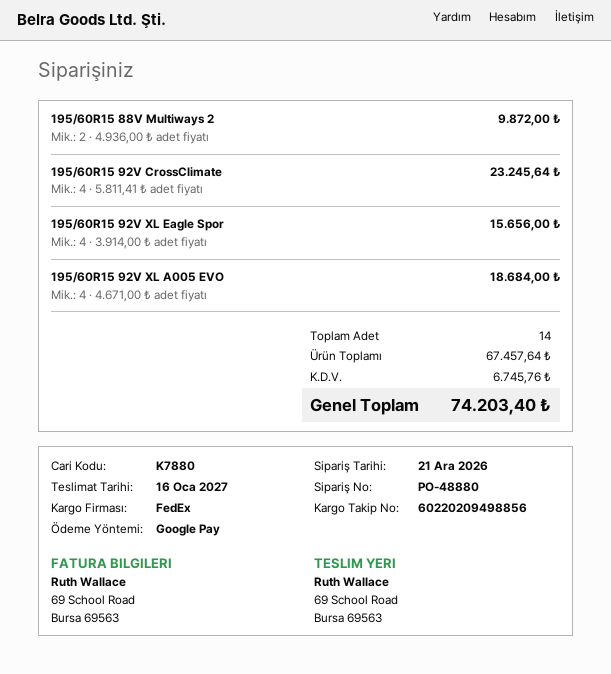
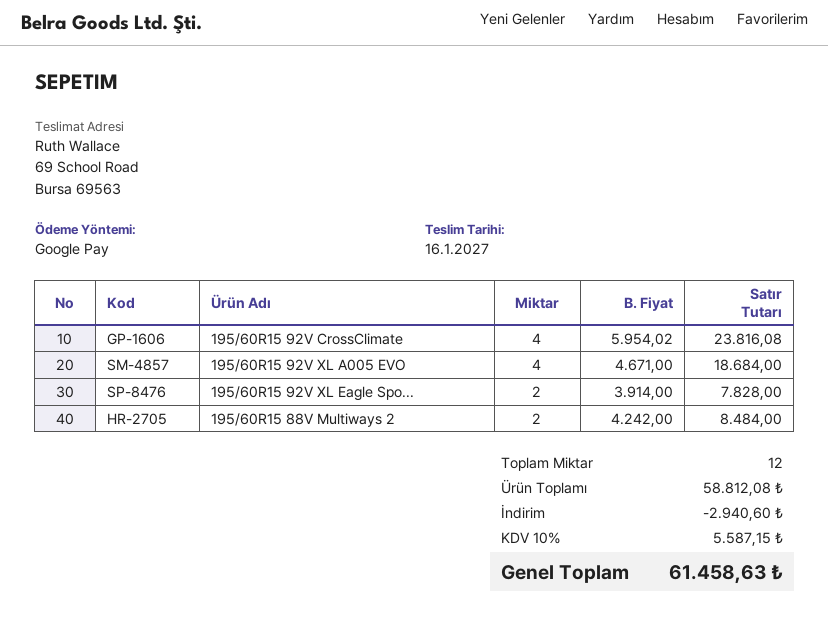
195/60R15 88V Multiways 2: 2 x 4936.00 = 9872.00 -> 2 x 4242.00 = 8484.00
195/60R15 92V CrossClimate: 4 x 5811.41 = 23245.64 -> 4 x 5954.02 = 23816.08
195/60R15 92V XL Eagle Spor: 4 x 3914.00 = 15656.00 -> 2 x 3914.00 = 7828.00
total quantity: 14 -> 12
subtotal: 67457.64 -> 58812.08
discount: none -> 2940.60
tax: 6745.76 -> 5587.15
total: 74203.40 -> 61458.63

